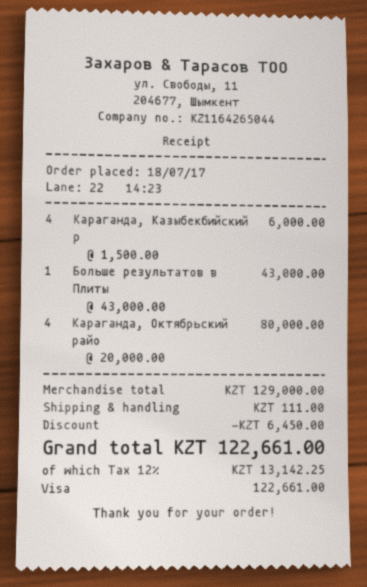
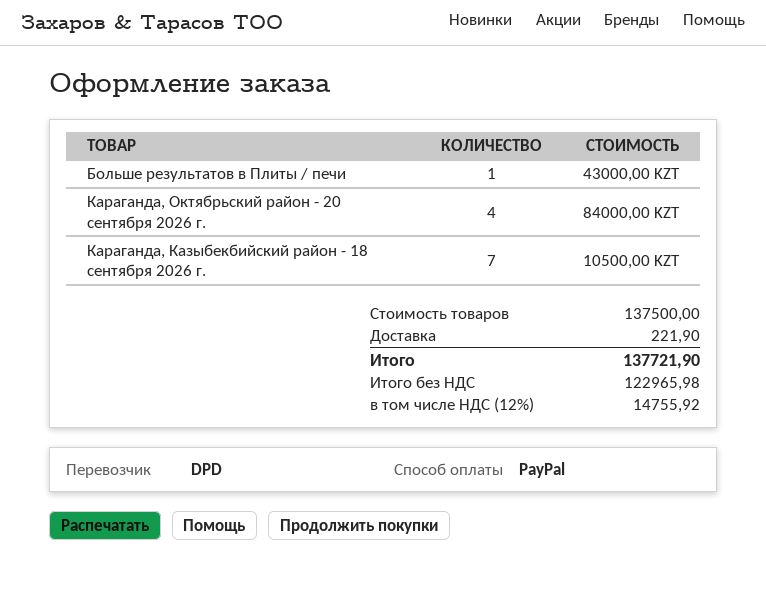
payment method: Visa -> PayPal
Караганда, Казыбекбийский р: 4 for 6000.00 -> 7 for 10500.00
Караганда, Октябрьский райо: 4 for 80000.00 -> 4 for 84000.00
subtotal: 129000.00 -> 137500.00
discount: 6450.00 -> none
shipping: 111.00 -> 221.90
tax: 12% = 13142.25 -> 12% = 14755.92
total: 122661.00 -> 137721.90

